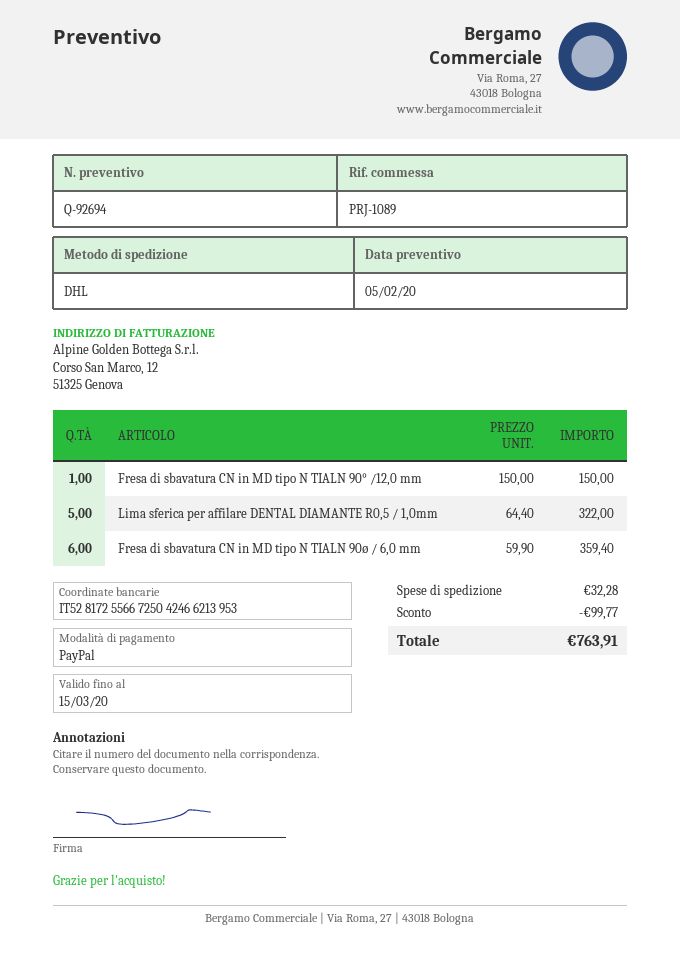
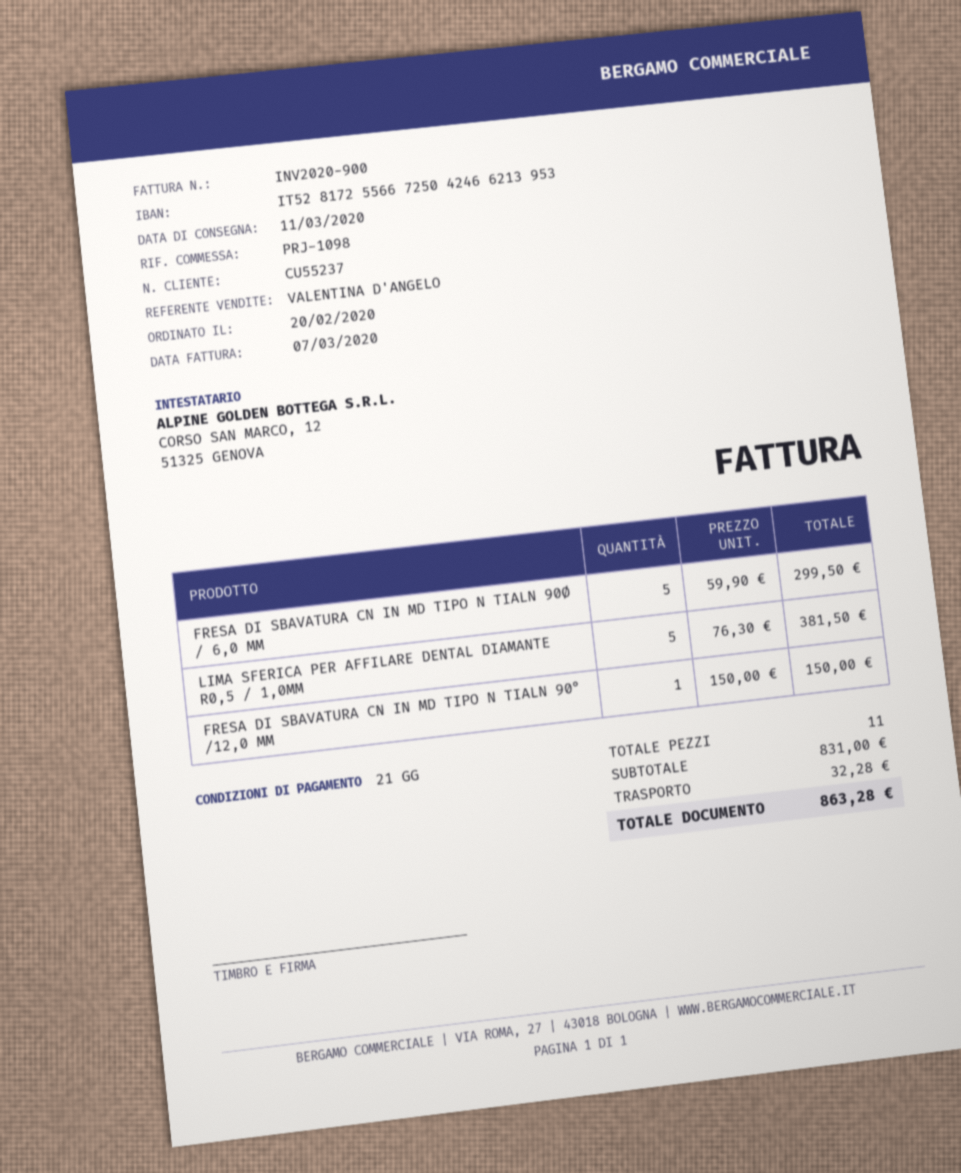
reference: PRJ-1089 -> PRJ-1098
Lima sferica per affilare DENTAL DIAMANTE R0,5 / 1,0mm: 5 x 64.40 = 322.00 -> 5 x 76.30 = 381.50
Fresa di sbavatura CN in MD tipo N TIALN 90ø / 6,0 mm: 6 x 59.90 = 359.40 -> 5 x 59.90 = 299.50
discount: 99.77 -> none
total: 763.91 -> 863.28

